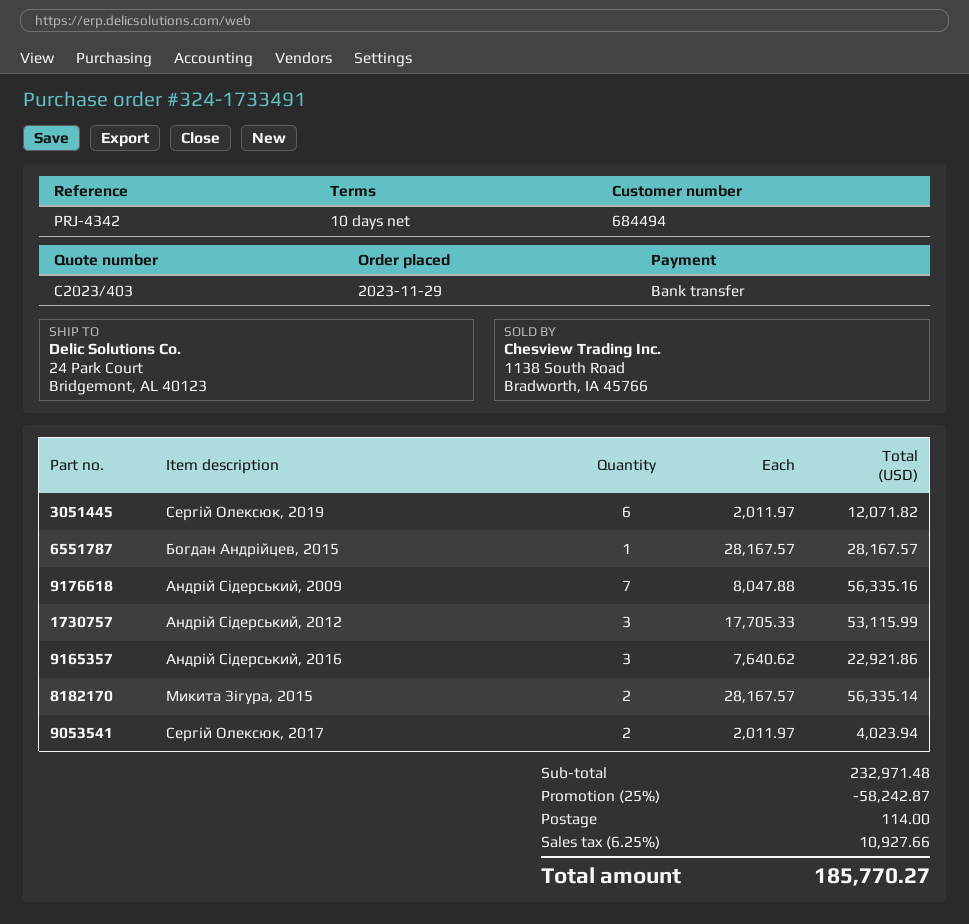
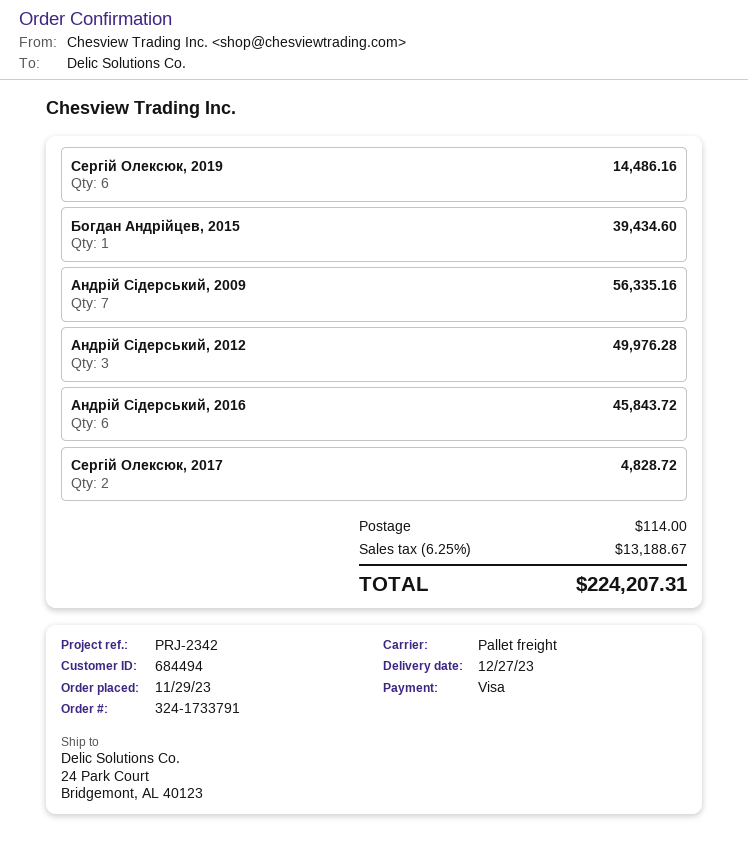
order number: 324-1733491 -> 324-1733791
reference: PRJ-4342 -> PRJ-2342
payment method: bank transfer -> Visa
Сергій Олексюк, 2019: 6 for 12071.82 -> 6 for 14486.16
Богдан Андрійцев, 2015: 1 for 28167.57 -> 1 for 39434.60
Андрій Сідерський, 2012: 3 for 53115.99 -> 3 for 49976.28
Андрій Сідерський, 2016: 3 for 22921.86 -> 6 for 45843.72
Микита Зігура, 2015: 2 for 56335.14 -> none
Сергій Олексюк, 2017: 2 for 4023.94 -> 2 for 4828.72
discount: 25% = 58242.87 -> none
tax: 6.25% = 10927.66 -> 6.25% = 13188.67
total: 185770.27 -> 224207.31

